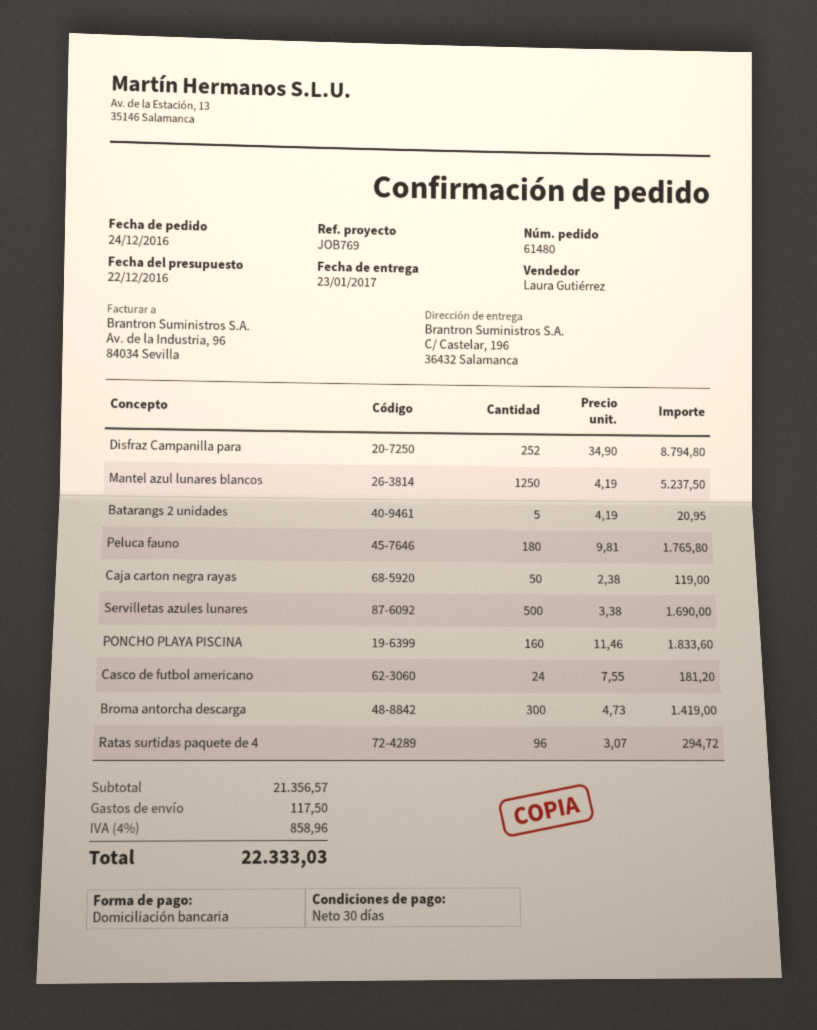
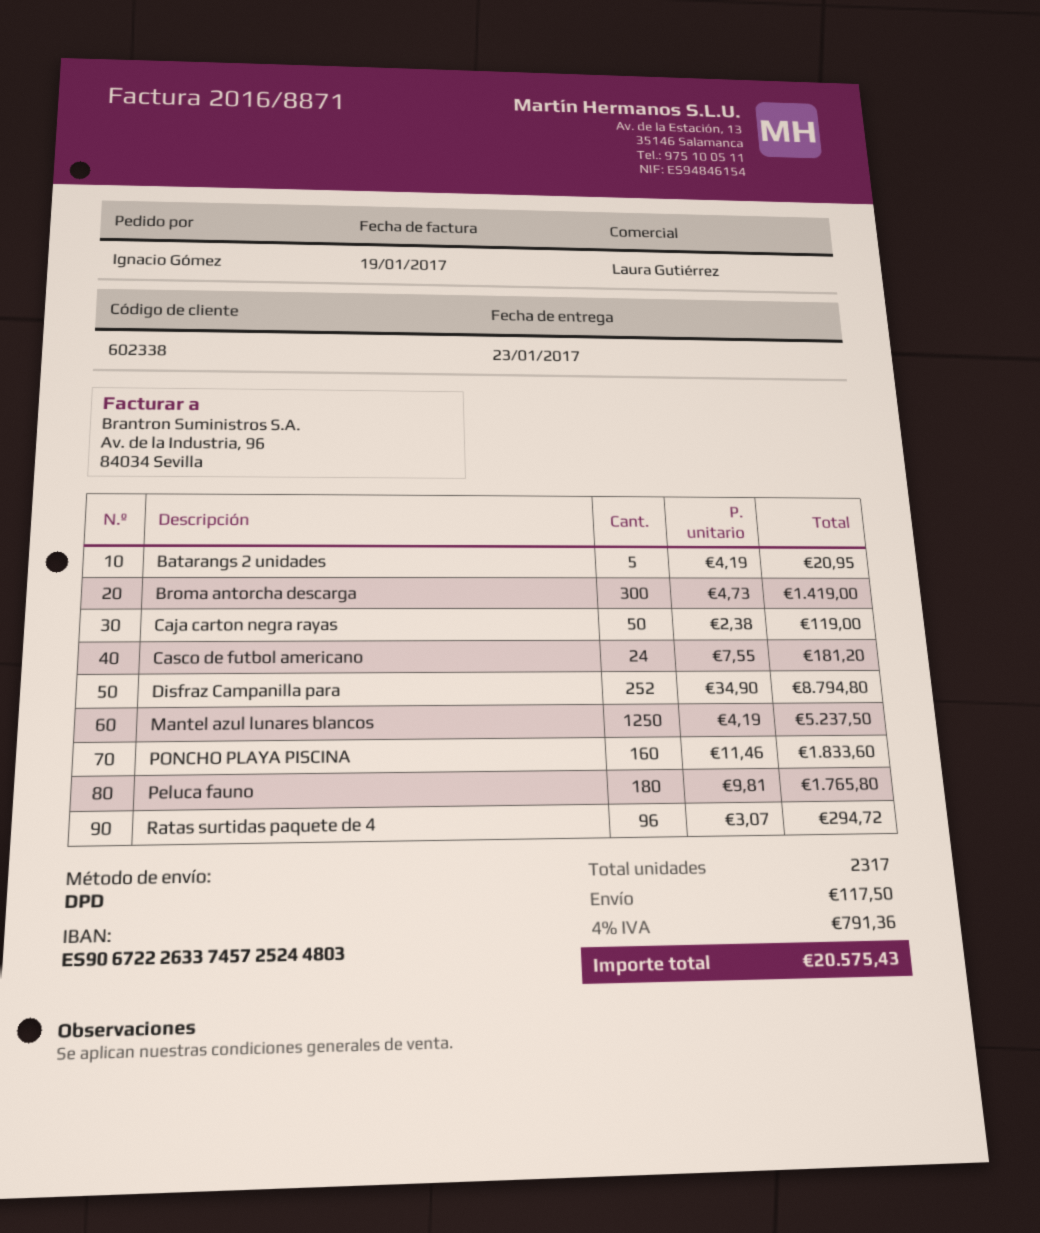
Servilletas azules lunares: 500 x 3.38 = 1690.00 -> none
tax: 4% = 858.96 -> 4% = 791.36
total: 22333.03 -> 20575.43

